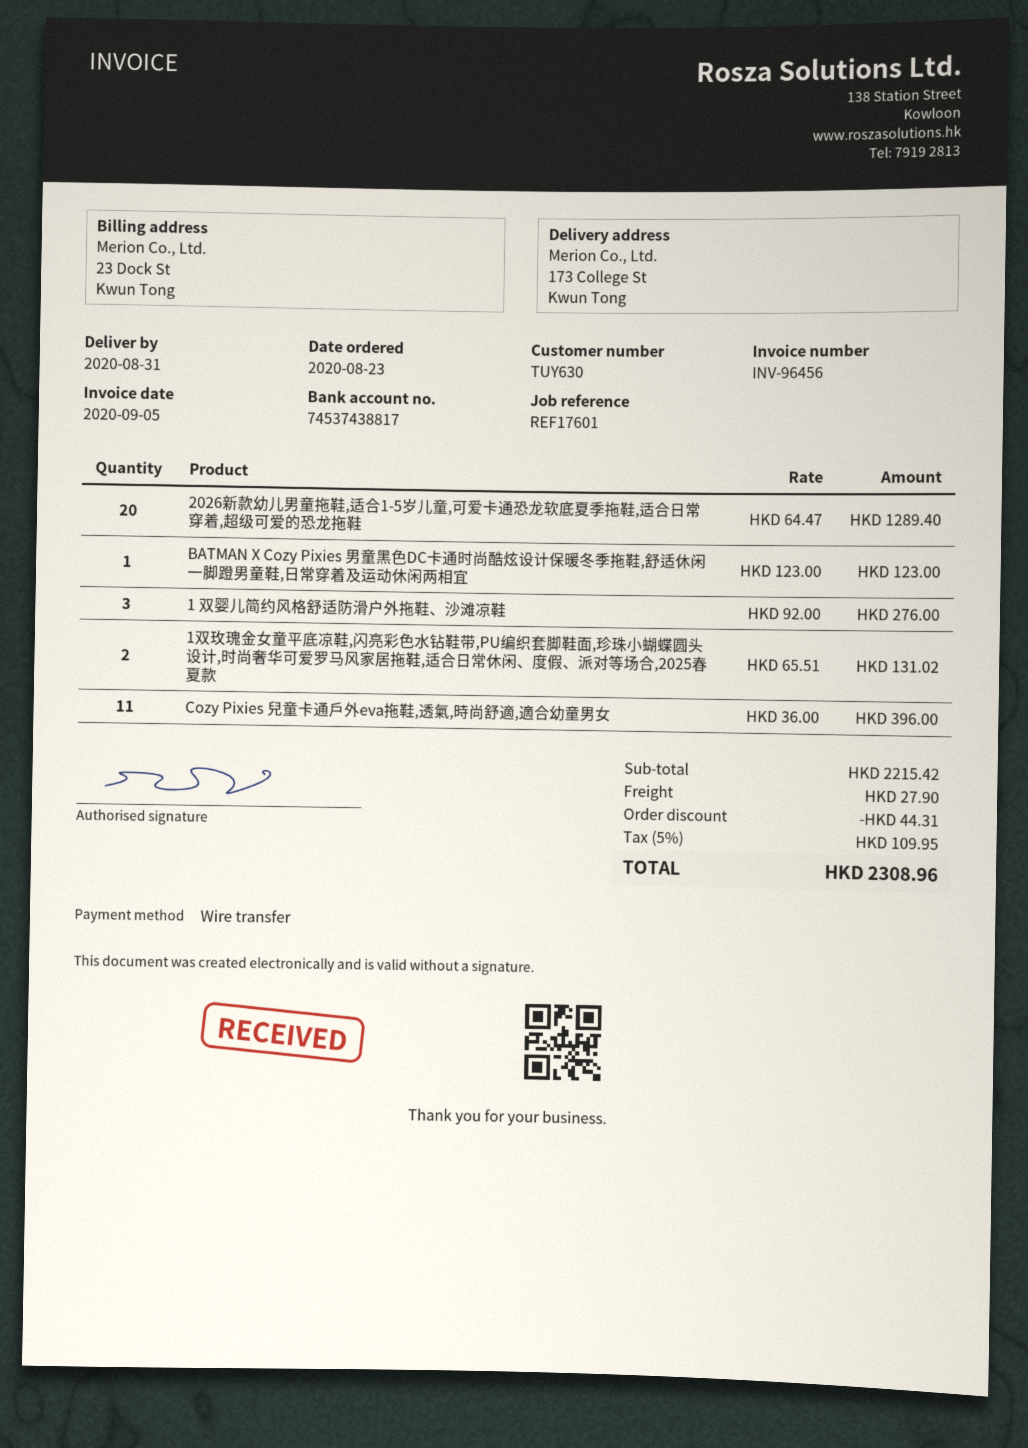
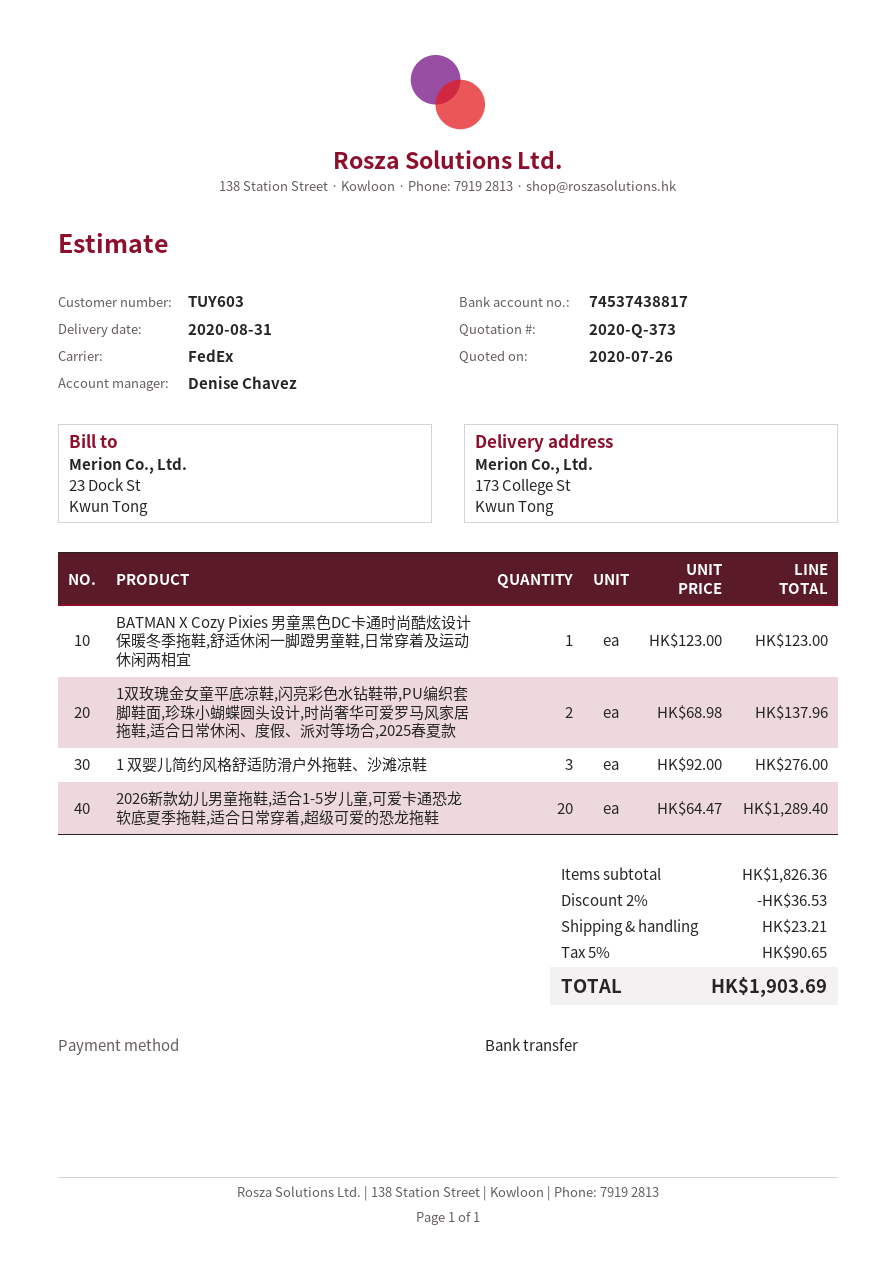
customer number: TUY630 -> TUY603
1双玫瑰金女童平底凉鞋,闪亮彩色水钻鞋带,PU编织套脚鞋面,珍珠小蝴蝶圆头设计,时尚奢华可爱罗马风家居拖鞋,适合日常休闲、度假、派对等场合,2025春夏款: 2 x 65.51 = 131.02 -> 2 x 68.98 = 137.96
Cozy Pixies 兒童卡通戶外eva拖鞋,透氣,時尚舒適,適合幼童男女: 11 x 36.00 = 396.00 -> none
subtotal: 2215.42 -> 1826.36
discount: 44.31 -> 36.53
shipping: 27.90 -> 23.21
tax: 5% = 109.95 -> 5% = 90.65
total: 2308.96 -> 1903.69

